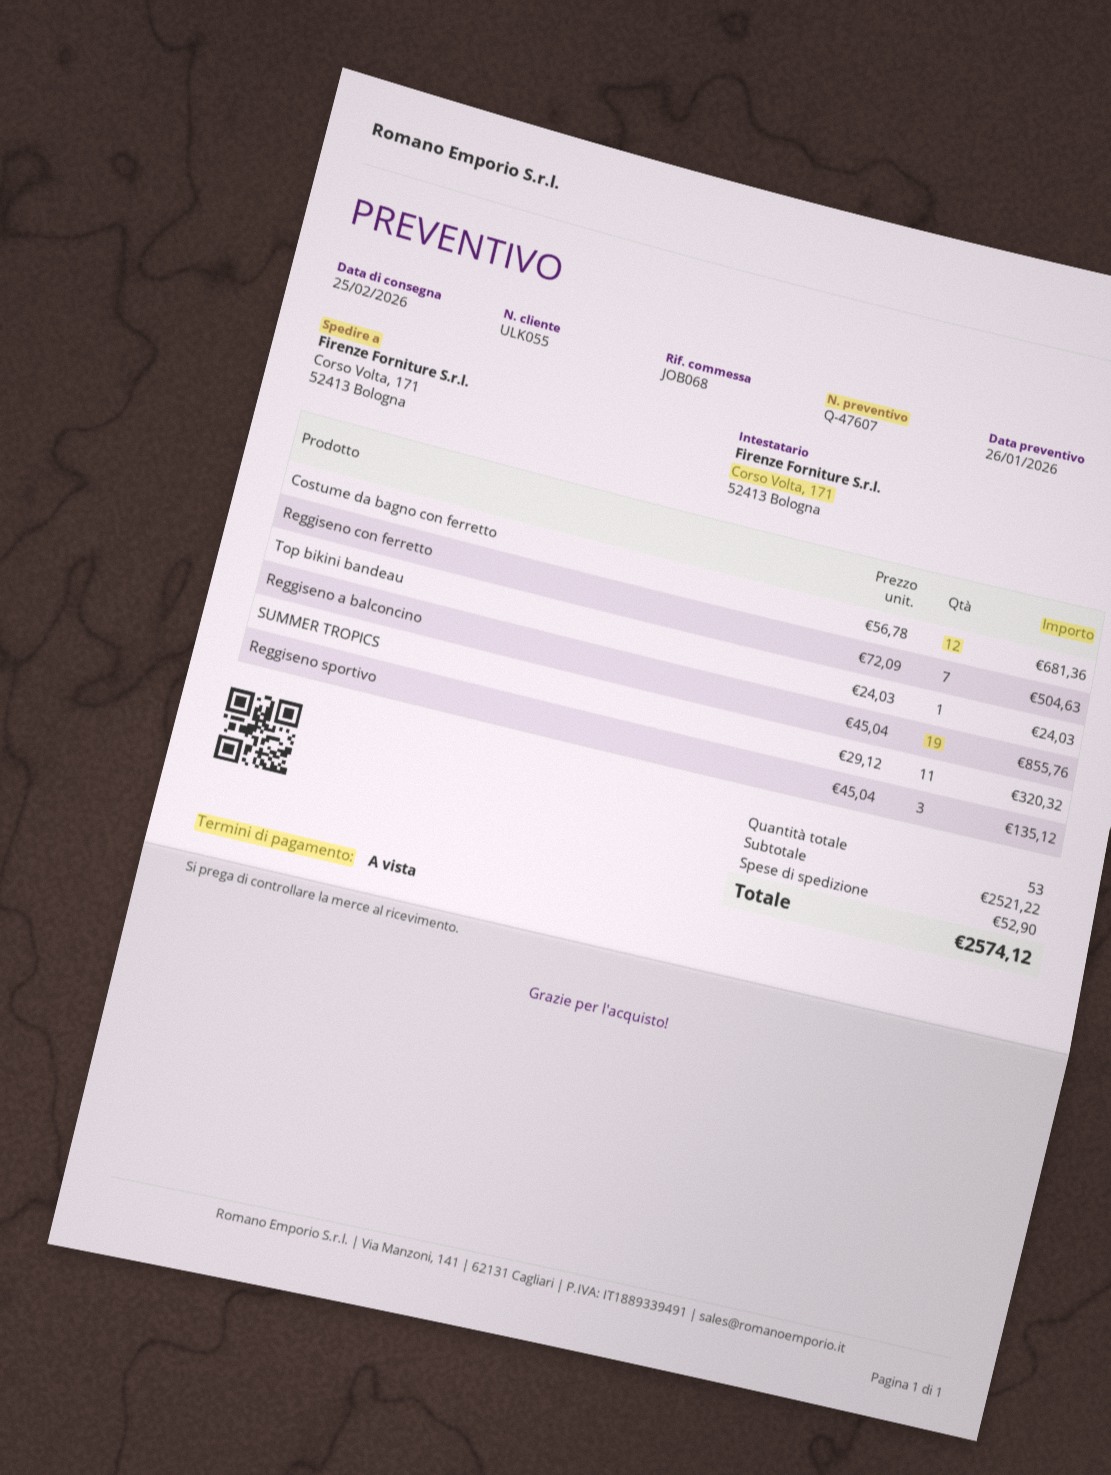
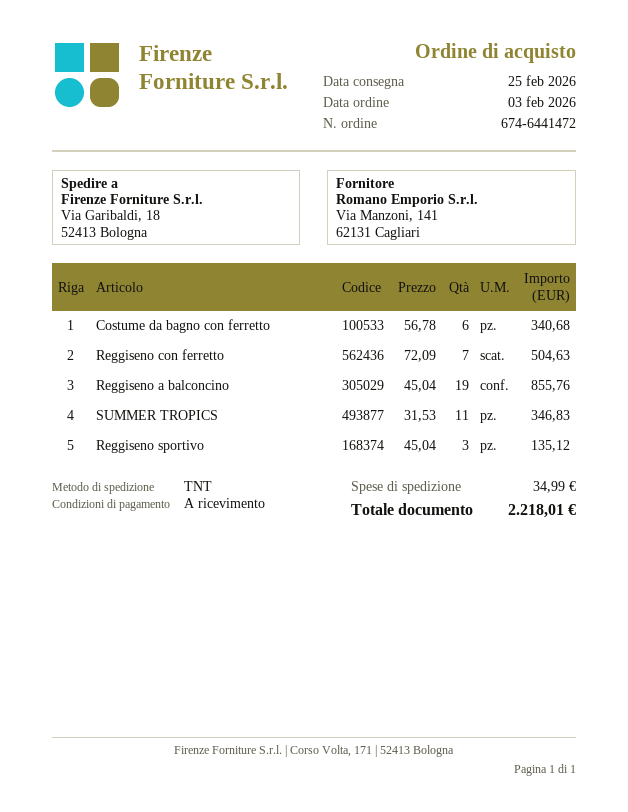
ship to: Corso Volta, 171, 52413 Bologna -> Via Garibaldi, 18, 52413 Bologna
Costume da bagno con ferretto: 12 x 56.78 = 681.36 -> 6 x 56.78 = 340.68
Top bikini bandeau: 1 x 24.03 = 24.03 -> none
SUMMER TROPICS: 11 x 29.12 = 320.32 -> 11 x 31.53 = 346.83
shipping: 52.90 -> 34.99
total: 2574.12 -> 2218.01

